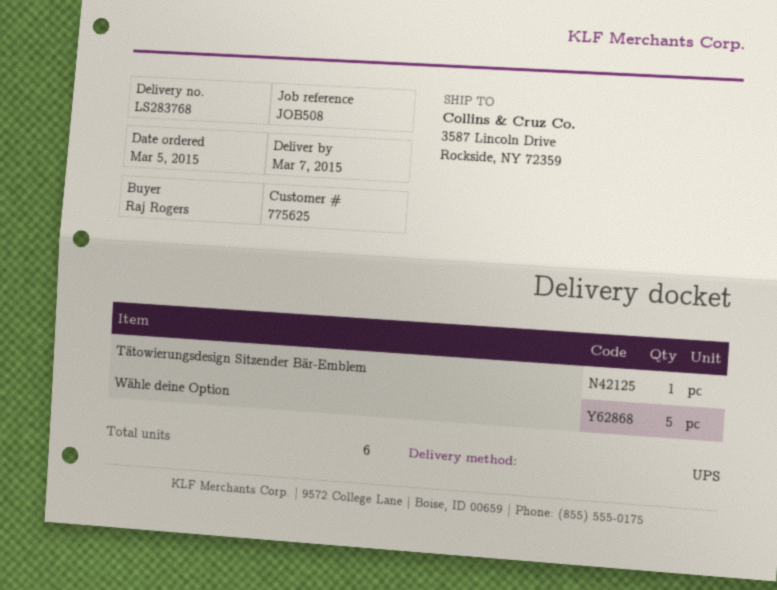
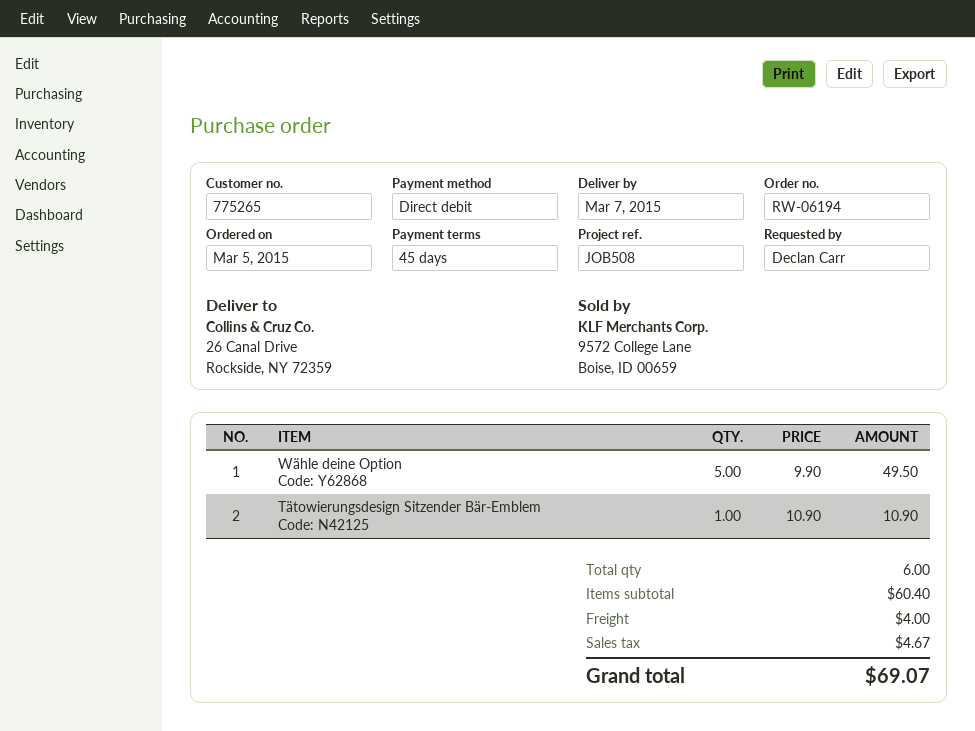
customer number: 775625 -> 775265
ordered by: Raj Rogers -> Declan Carr
ship to: 3587 Lincoln Drive, Rockside, NY 72359 -> 26 Canal Drive, Rockside, NY 72359

